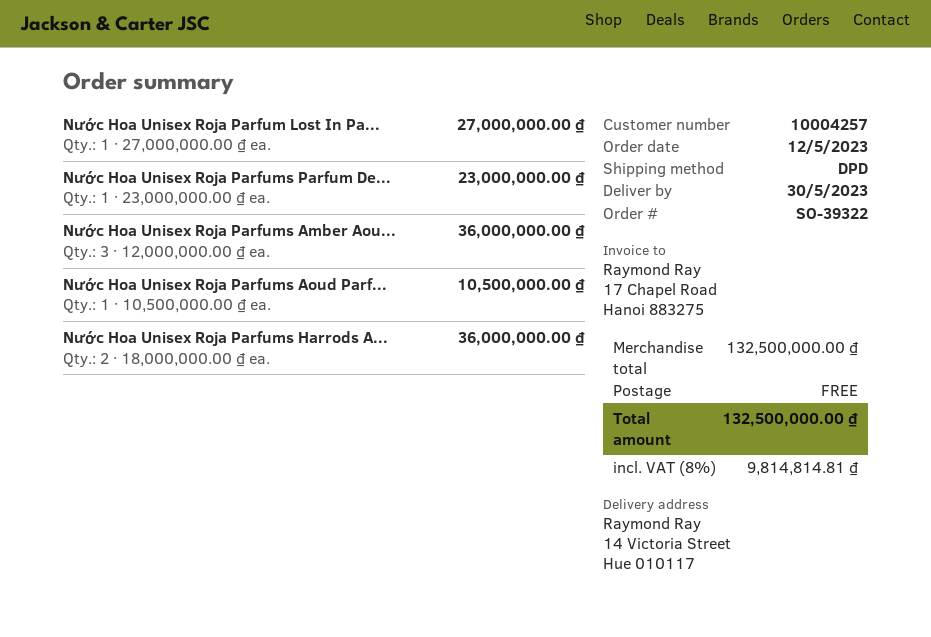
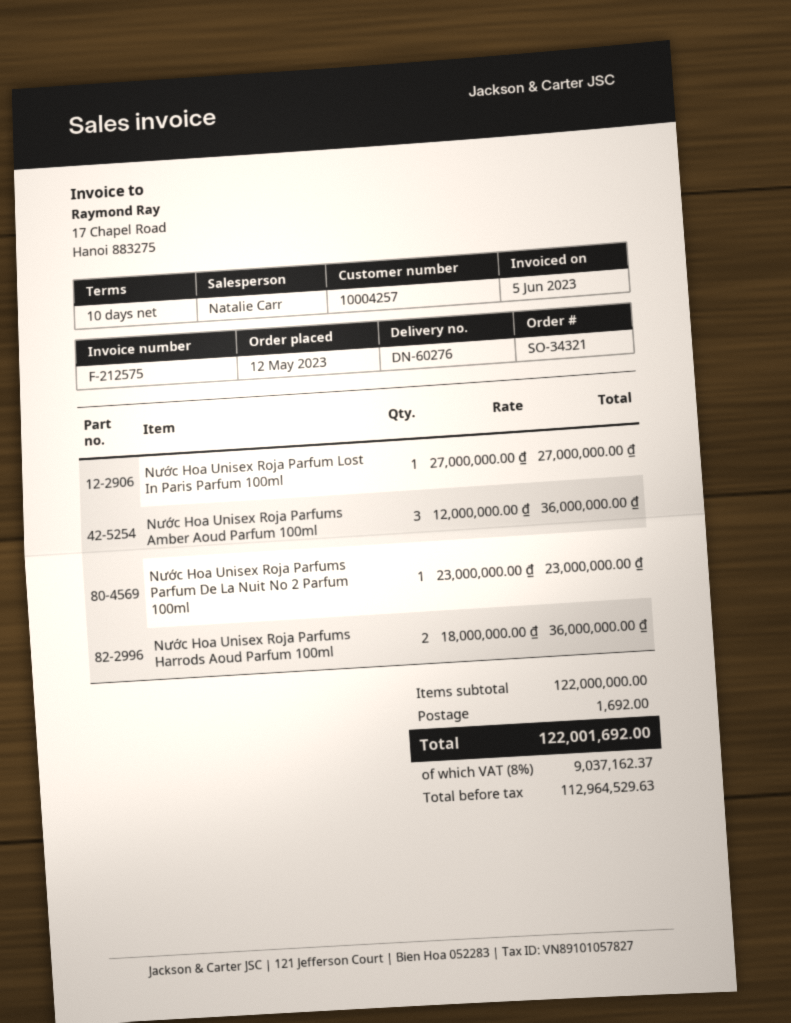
order number: SO-39322 -> SO-34321
Nước Hoa Unisex Roja Parfums Aoud Parf...: 1 x 10500000.00 = 10500000.00 -> none
subtotal: 132500000.00 -> 122000000.00
shipping: 0.00 -> 1692.00
tax: 8% = 9814814.81 -> 8% = 9037162.37
total: 132500000.00 -> 122001692.00

